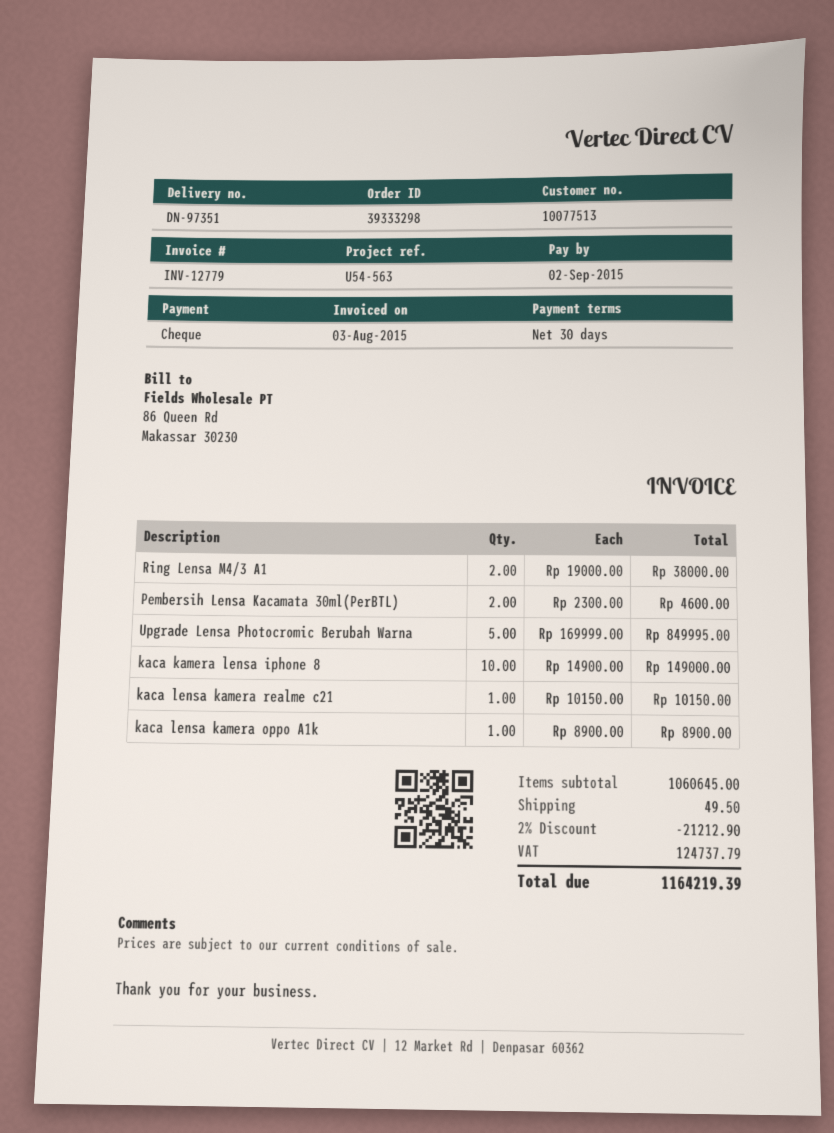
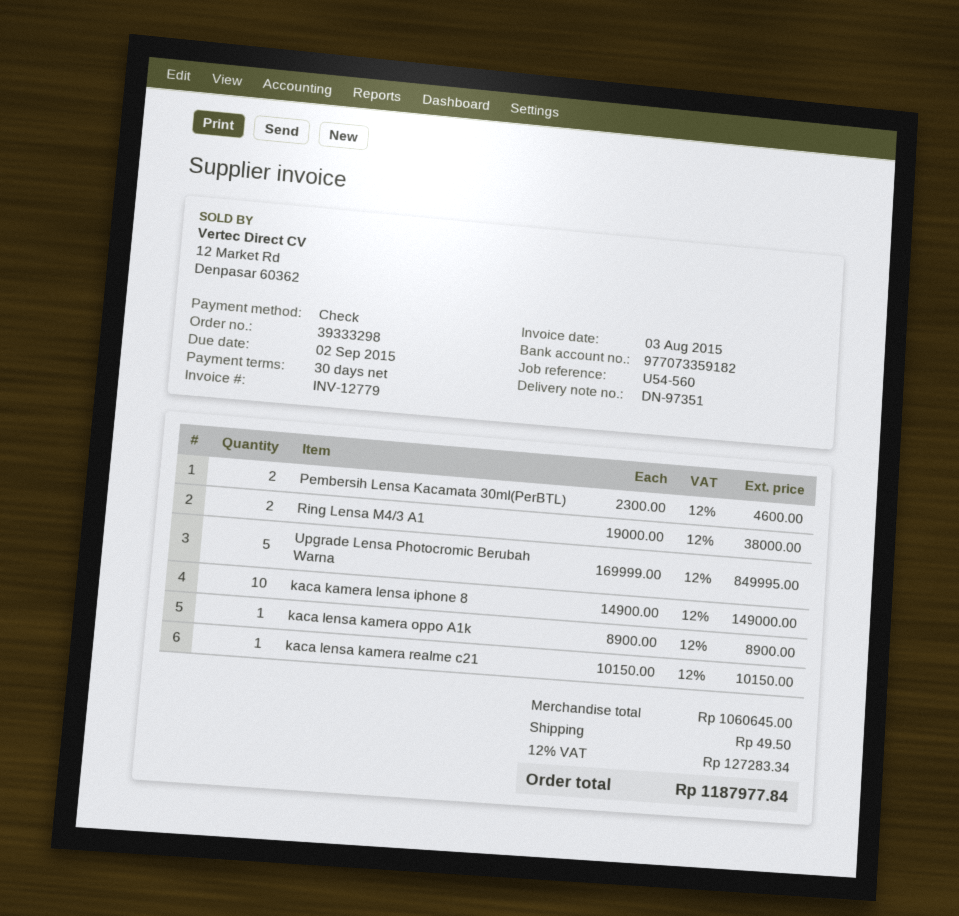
reference: U54-563 -> U54-560
discount: 2% = 21212.90 -> none
tax: 124737.79 -> 127283.34
total: 1164219.39 -> 1187977.84

